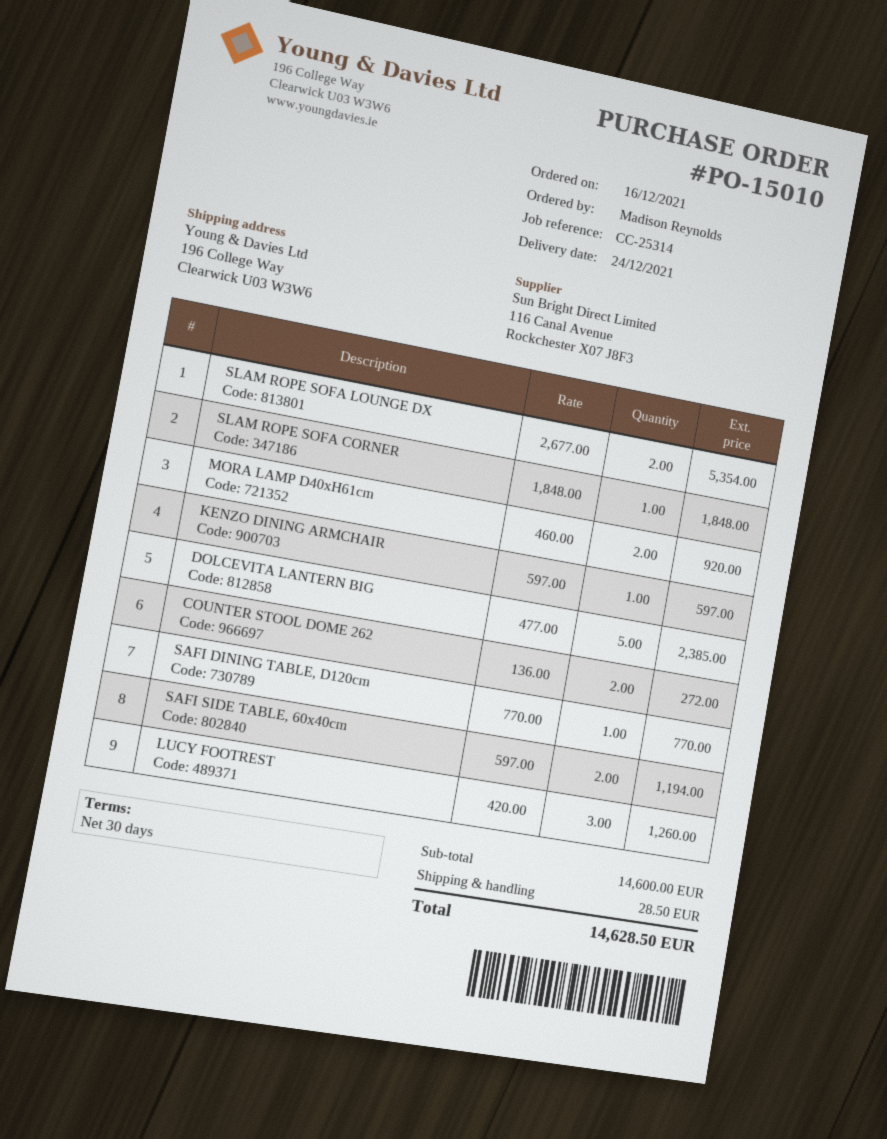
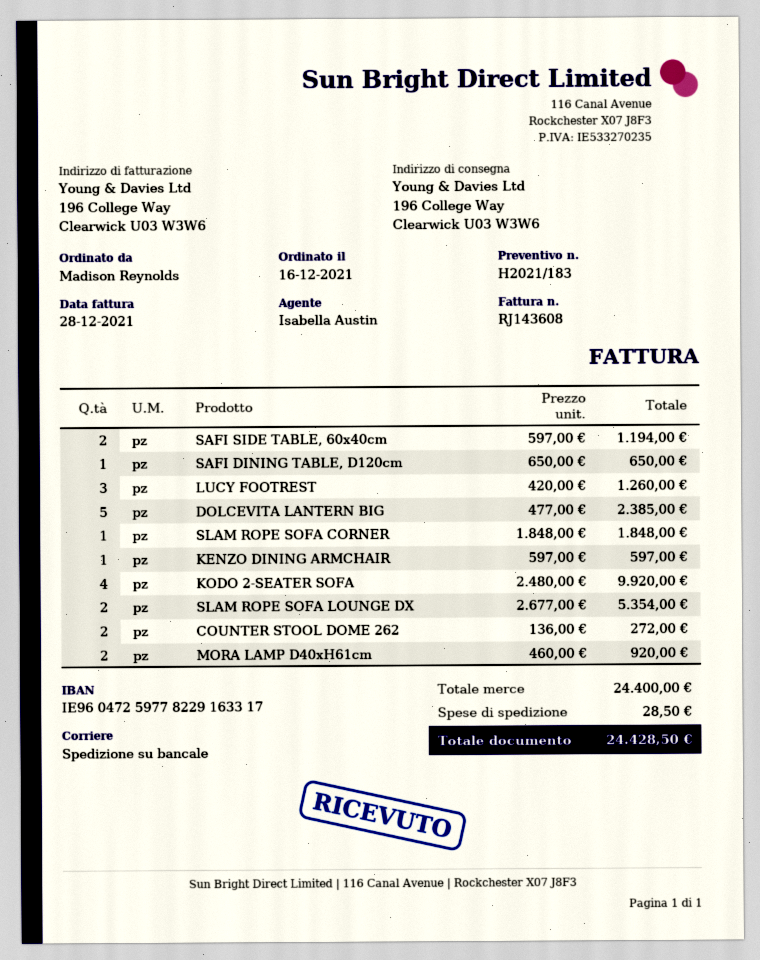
SAFI DINING TABLE, D120cm: 1 x 770.00 = 770.00 -> 1 x 650.00 = 650.00
KODO 2-SEATER SOFA: none -> 4 x 2480.00 = 9920.00
subtotal: 14600.00 -> 24400.00
total: 14628.50 -> 24428.50

